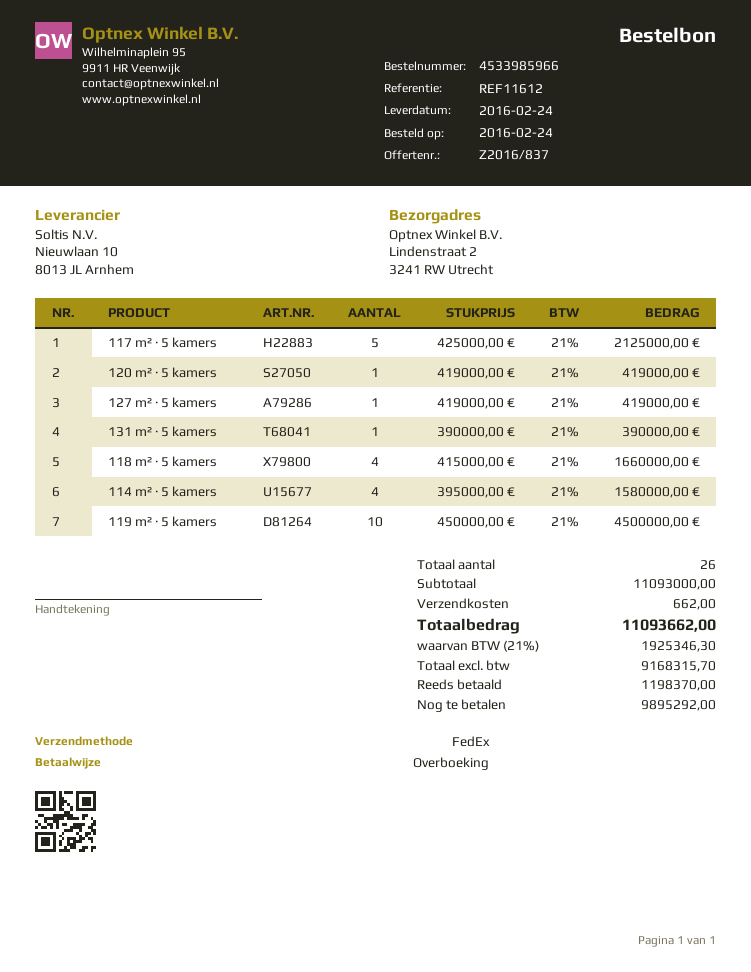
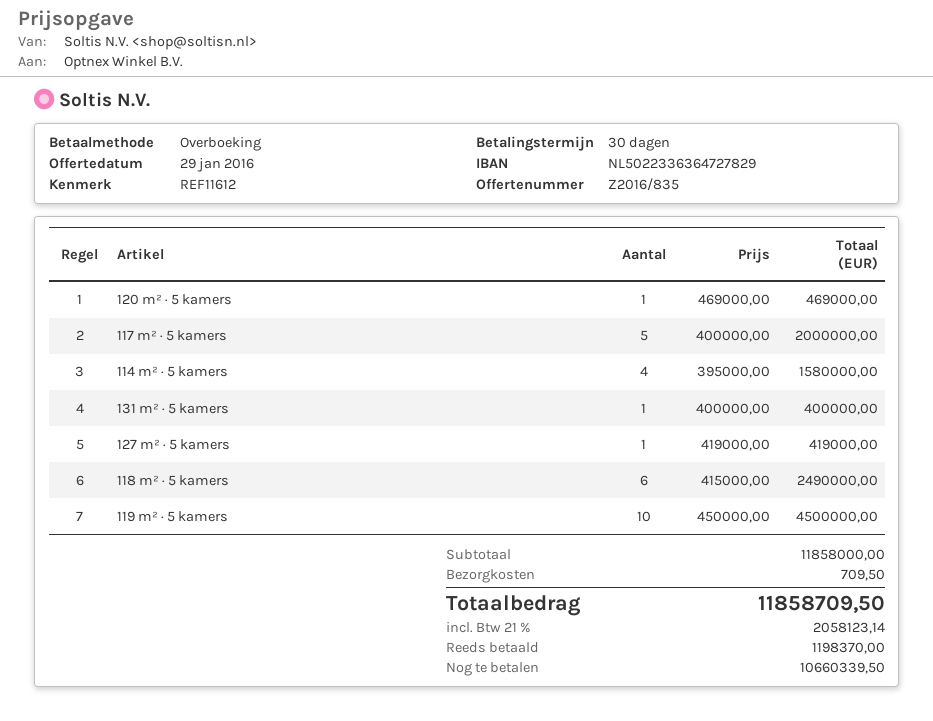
quote number: Z2016/837 -> Z2016/835
117 m² · 5 kamers: 5 x 425000.00 = 2125000.00 -> 5 x 400000.00 = 2000000.00
120 m² · 5 kamers: 1 x 419000.00 = 419000.00 -> 1 x 469000.00 = 469000.00
131 m² · 5 kamers: 1 x 390000.00 = 390000.00 -> 1 x 400000.00 = 400000.00
118 m² · 5 kamers: 4 x 415000.00 = 1660000.00 -> 6 x 415000.00 = 2490000.00
subtotal: 11093000.00 -> 11858000.00
shipping: 662.00 -> 709.50
tax: 21% = 1925346.30 -> 21% = 2058123.14
total: 11093662.00 -> 11858709.50
balance: 9895292.00 -> 10660339.50

